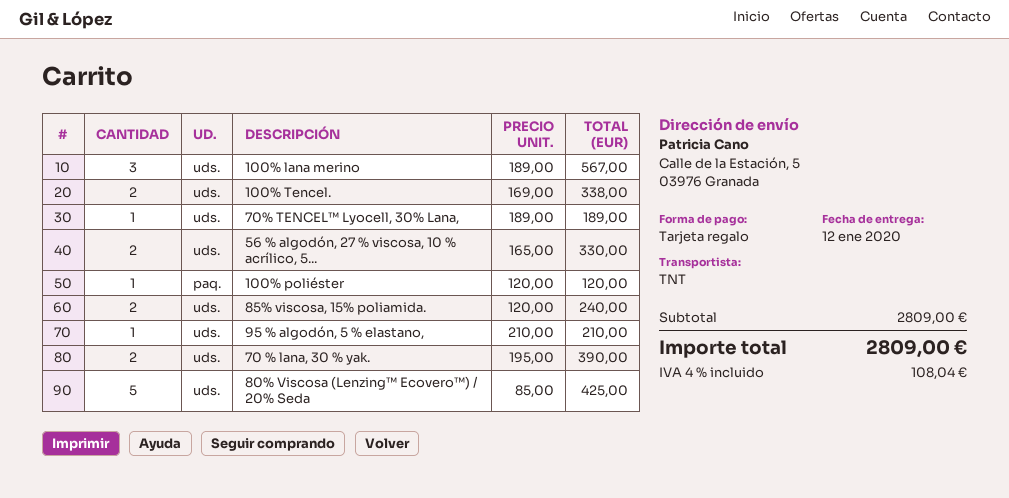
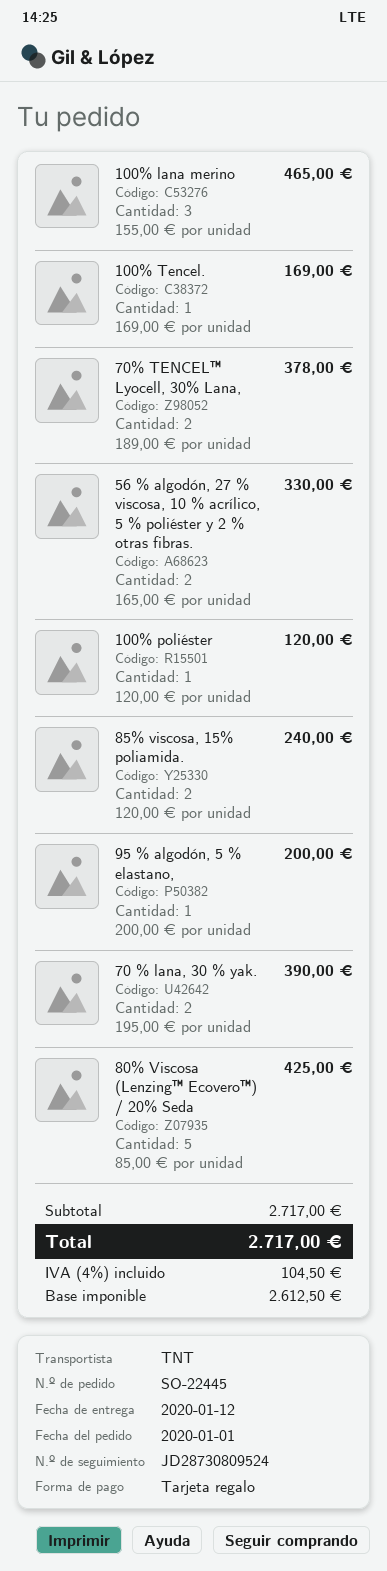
100% lana merino: 3 x 189.00 = 567.00 -> 3 x 155.00 = 465.00
100% Tencel.: 2 x 169.00 = 338.00 -> 1 x 169.00 = 169.00
70% TENCEL™ Lyocell, 30% Lana,: 1 x 189.00 = 189.00 -> 2 x 189.00 = 378.00
95 % algodón, 5 % elastano,: 1 x 210.00 = 210.00 -> 1 x 200.00 = 200.00
subtotal: 2809.00 -> 2717.00
tax: 4% = 108.04 -> 4% = 104.50
total: 2809.00 -> 2717.00

